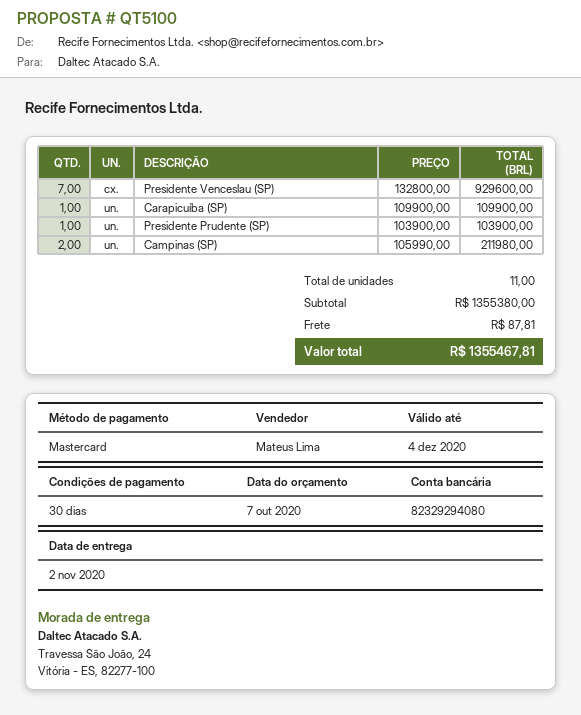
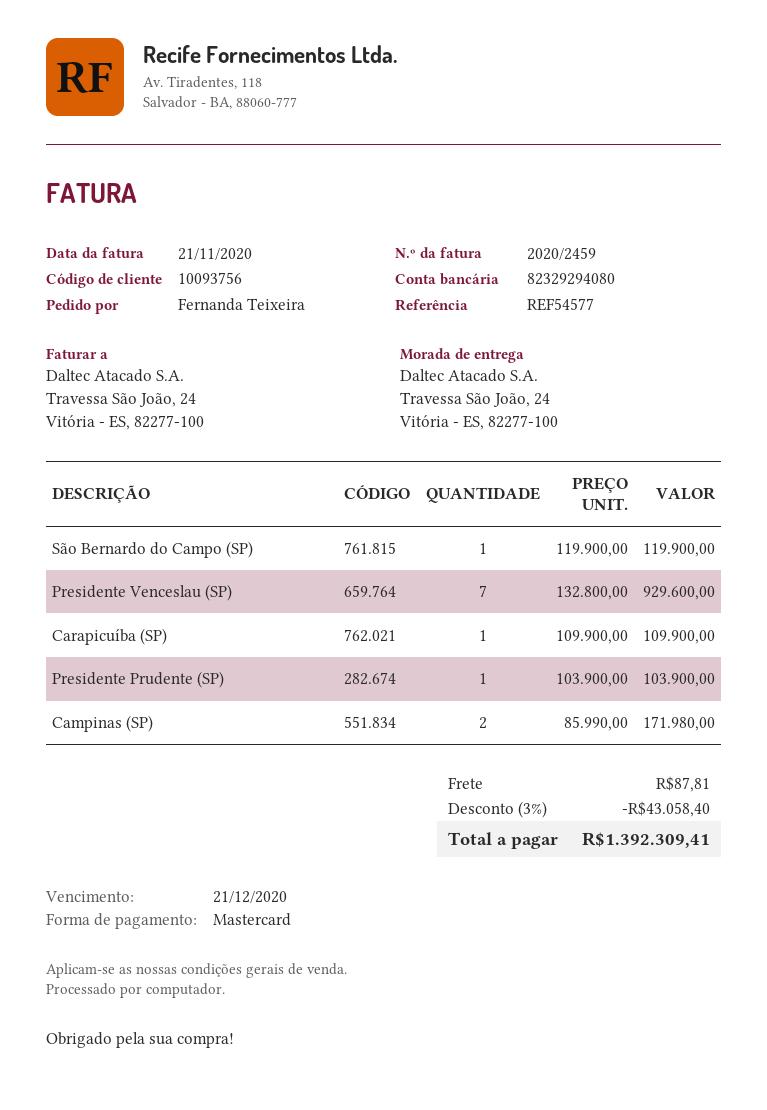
Campinas (SP): 2 x 105990.00 = 211980.00 -> 2 x 85990.00 = 171980.00
São Bernardo do Campo (SP): none -> 1 x 119900.00 = 119900.00
discount: none -> 3% = 43058.40
total: 1355467.81 -> 1392309.41

